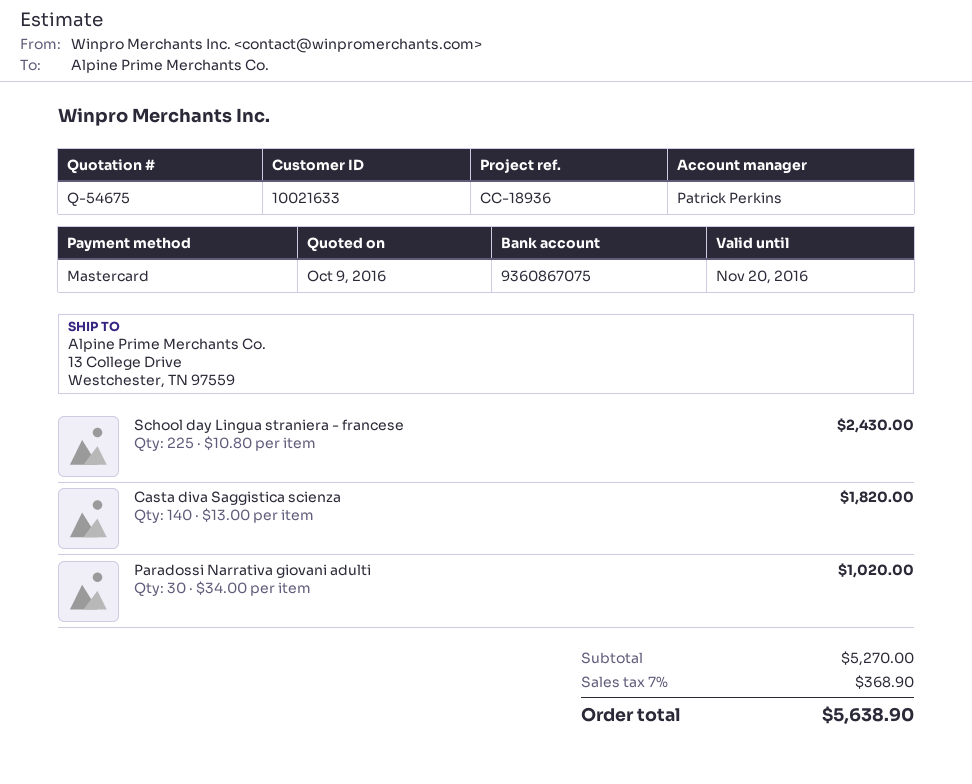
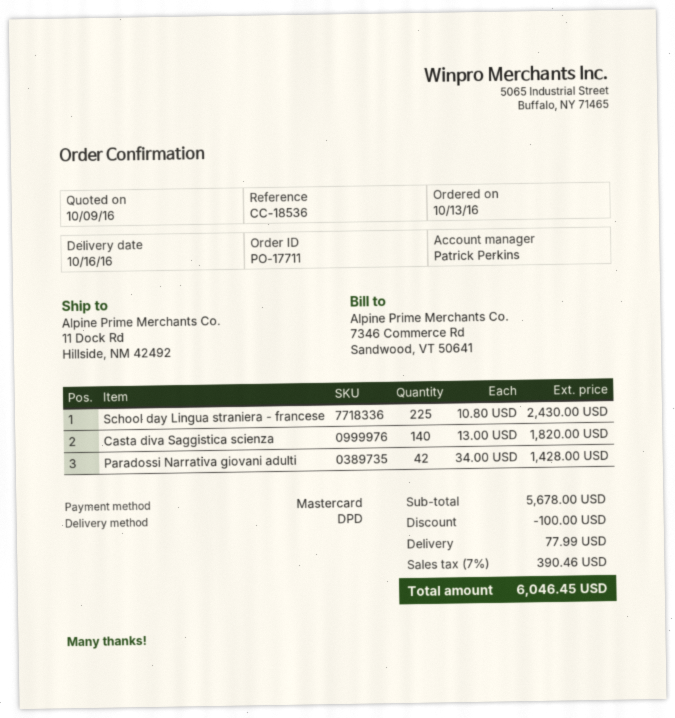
reference: CC-18936 -> CC-18536
ship to: 13 College Drive, Westchester, TN 97559 -> 11 Dock Rd, Hillside, NM 42492
Paradossi Narrativa giovani adulti: 30 x 34.00 = 1020.00 -> 42 x 34.00 = 1428.00
subtotal: 5270.00 -> 5678.00
discount: none -> 100.00
shipping: none -> 77.99
tax: 7% = 368.90 -> 7% = 390.46
total: 5638.90 -> 6046.45

